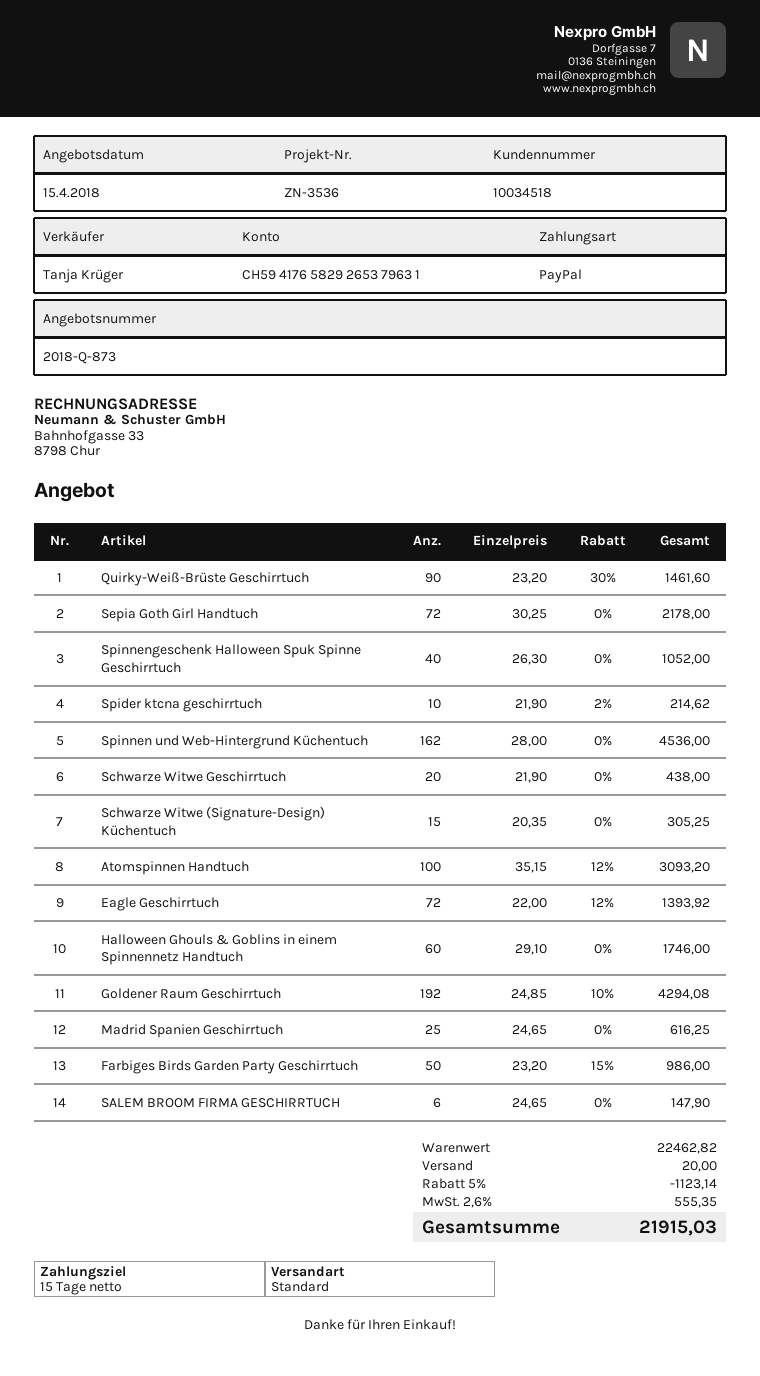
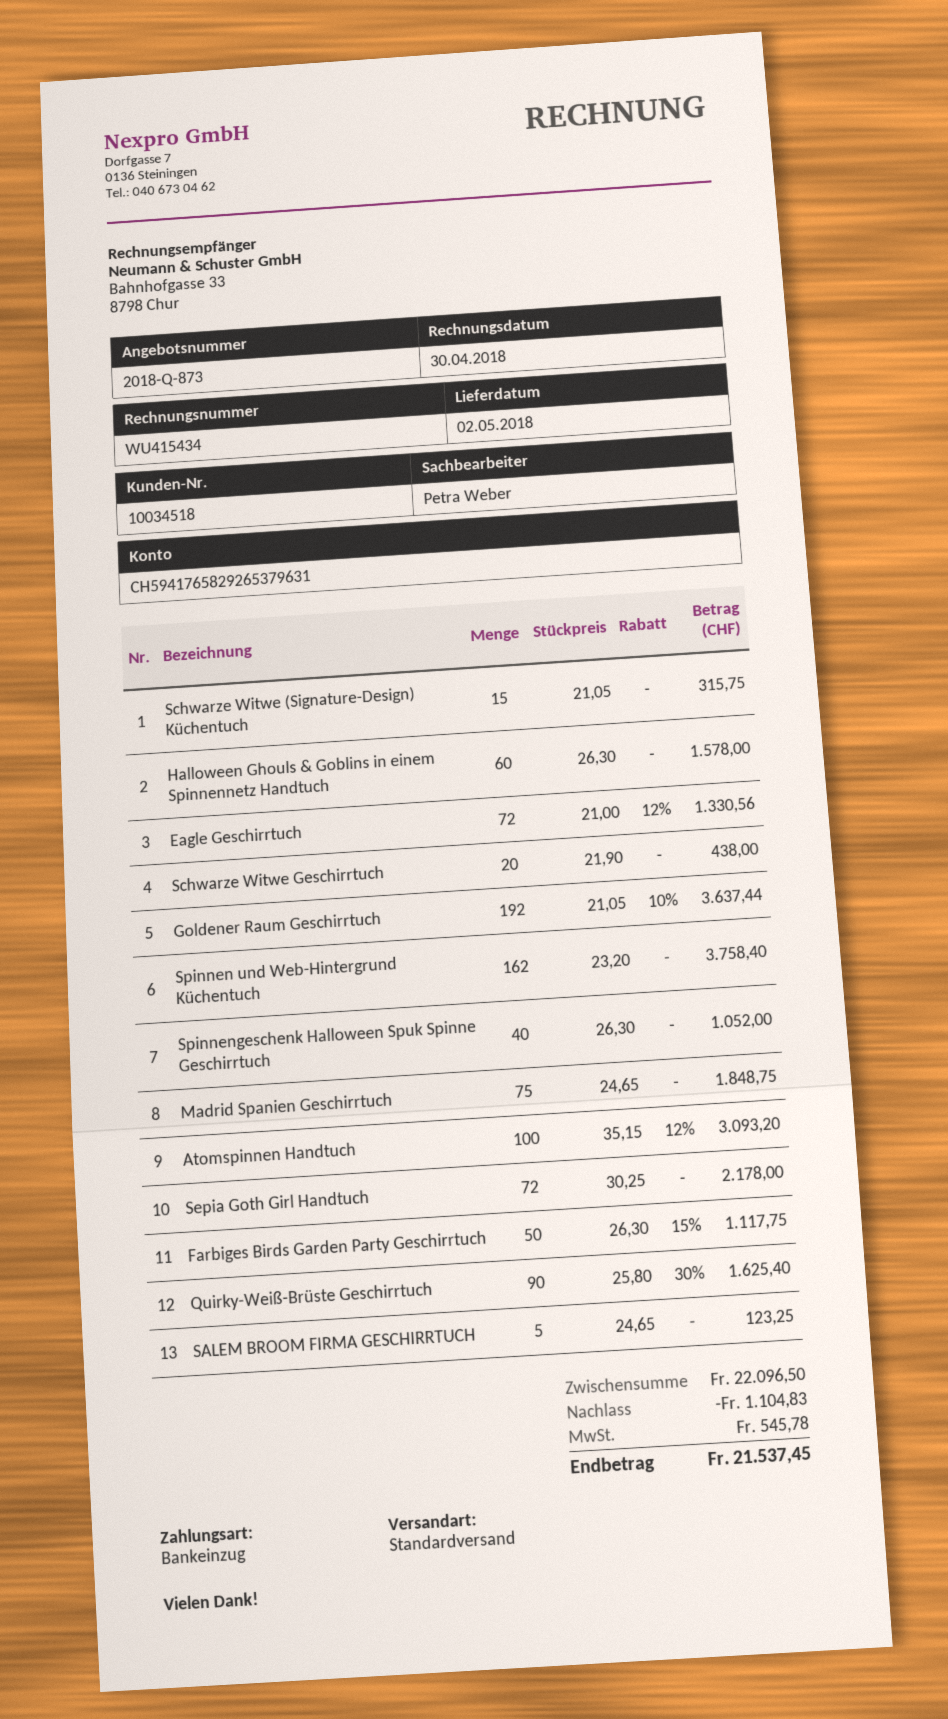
sales rep: Tanja Krüger -> Petra Weber
payment method: PayPal -> direct debit
Quirky-Weiß-Brüste Geschirrtuch: 90 x 23.20 - 30% = 1461.60 -> 90 x 25.80 - 30% = 1625.40
Spider ktcna geschirrtuch: 10 x 21.90 - 2% = 214.62 -> none
Spinnen und Web-Hintergrund Küchentuch: 162 x 28.00 = 4536.00 -> 162 x 23.20 = 3758.40
Schwarze Witwe (Signature-Design) Küchentuch: 15 x 20.35 = 305.25 -> 15 x 21.05 = 315.75
Eagle Geschirrtuch: 72 x 22.00 - 12% = 1393.92 -> 72 x 21.00 - 12% = 1330.56
Halloween Ghouls & Goblins in einem Spinnennetz Handtuch: 60 x 29.10 = 1746.00 -> 60 x 26.30 = 1578.00
Goldener Raum Geschirrtuch: 192 x 24.85 - 10% = 4294.08 -> 192 x 21.05 - 10% = 3637.44
Madrid Spanien Geschirrtuch: 25 x 24.65 = 616.25 -> 75 x 24.65 = 1848.75
Farbiges Birds Garden Party Geschirrtuch: 50 x 23.20 - 15% = 986.00 -> 50 x 26.30 - 15% = 1117.75
SALEM BROOM FIRMA GESCHIRRTUCH: 6 x 24.65 = 147.90 -> 5 x 24.65 = 123.25
subtotal: 22462.82 -> 22096.50
discount: 1123.14 -> 1104.83
shipping: 20.00 -> none
tax: 555.35 -> 545.78
total: 21915.03 -> 21537.45

